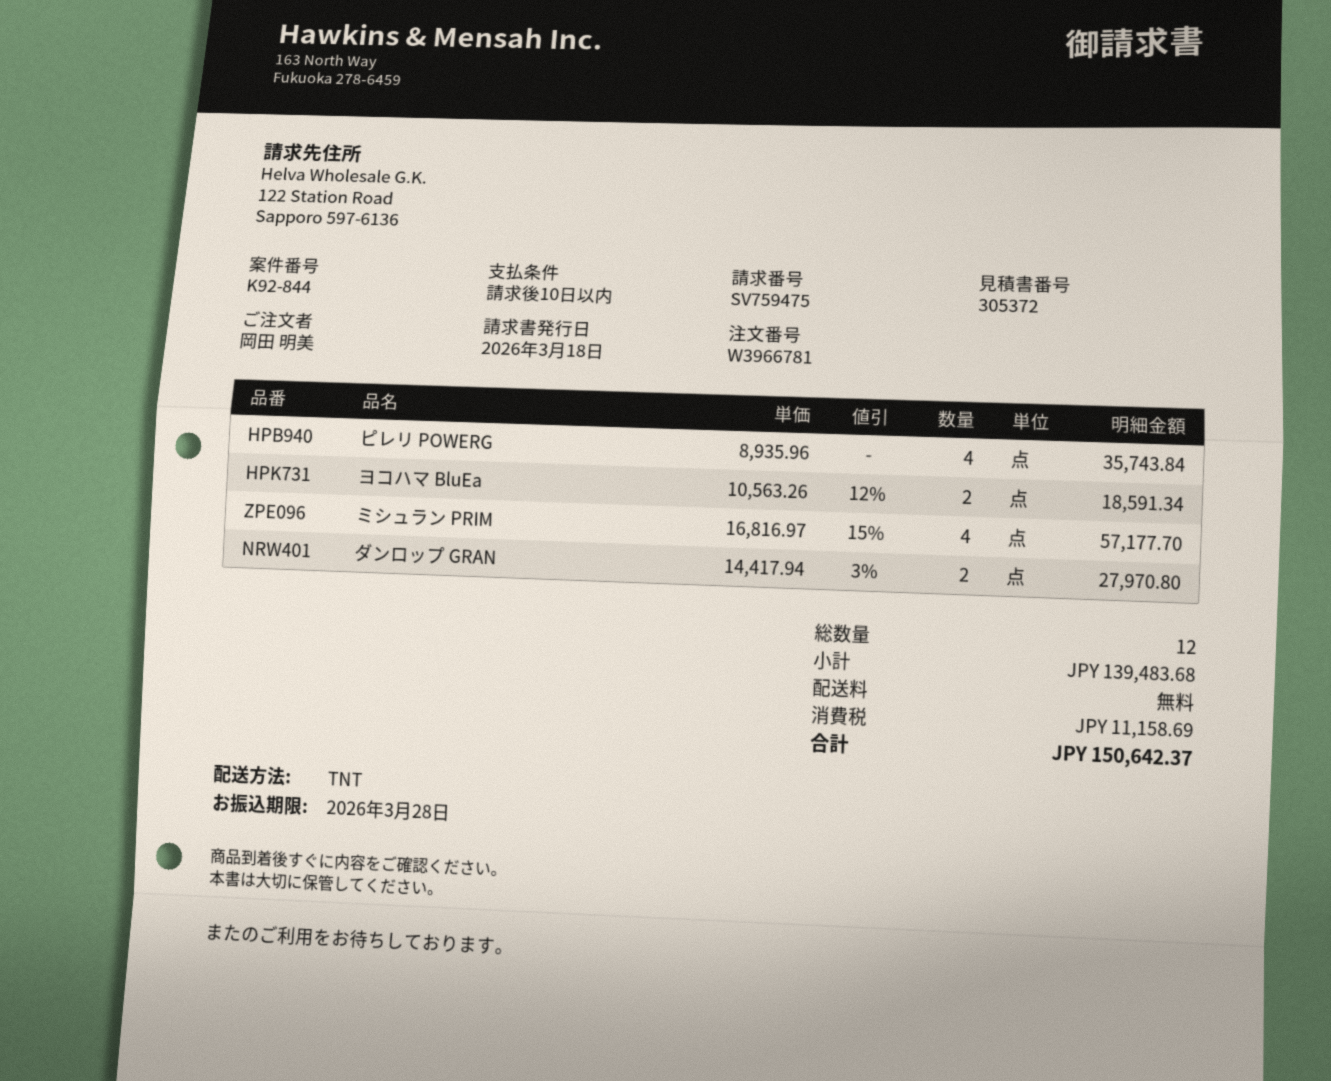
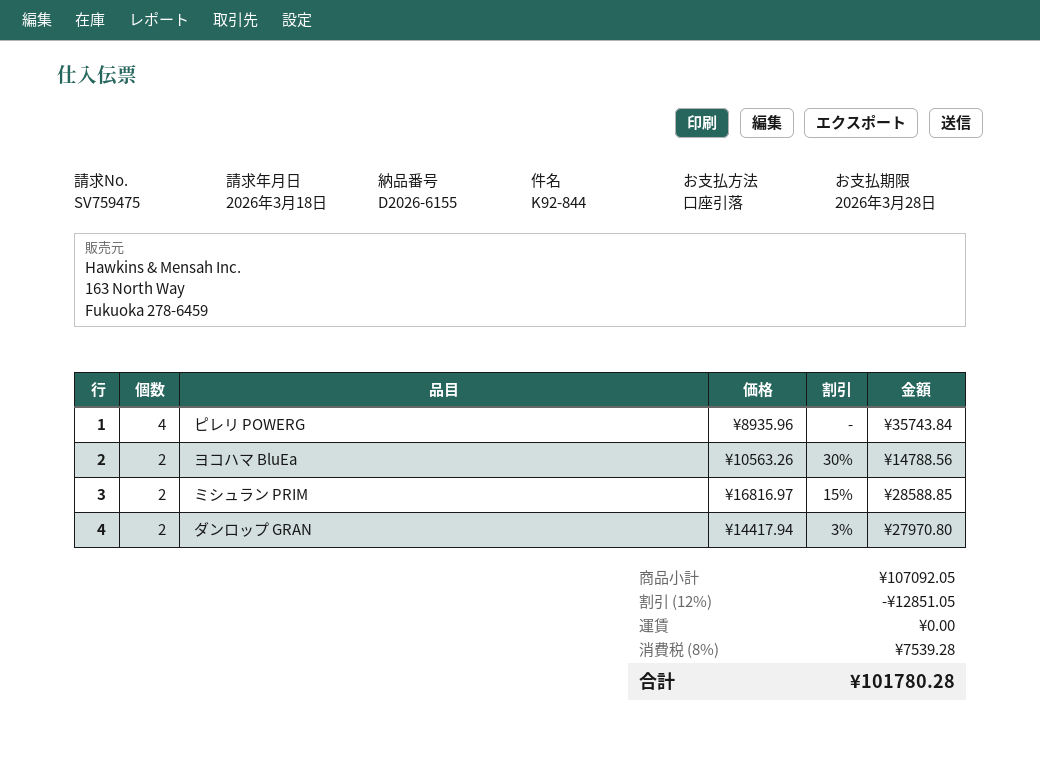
ヨコハマ BluEa: 2 x 10563.26 - 12% = 18591.34 -> 2 x 10563.26 - 30% = 14788.56
ミシュラン PRIM: 4 x 16816.97 - 15% = 57177.70 -> 2 x 16816.97 - 15% = 28588.85
subtotal: 139483.68 -> 107092.05
discount: none -> 12% = 12851.05
tax: 11158.69 -> 7539.28
total: 150642.37 -> 101780.28

